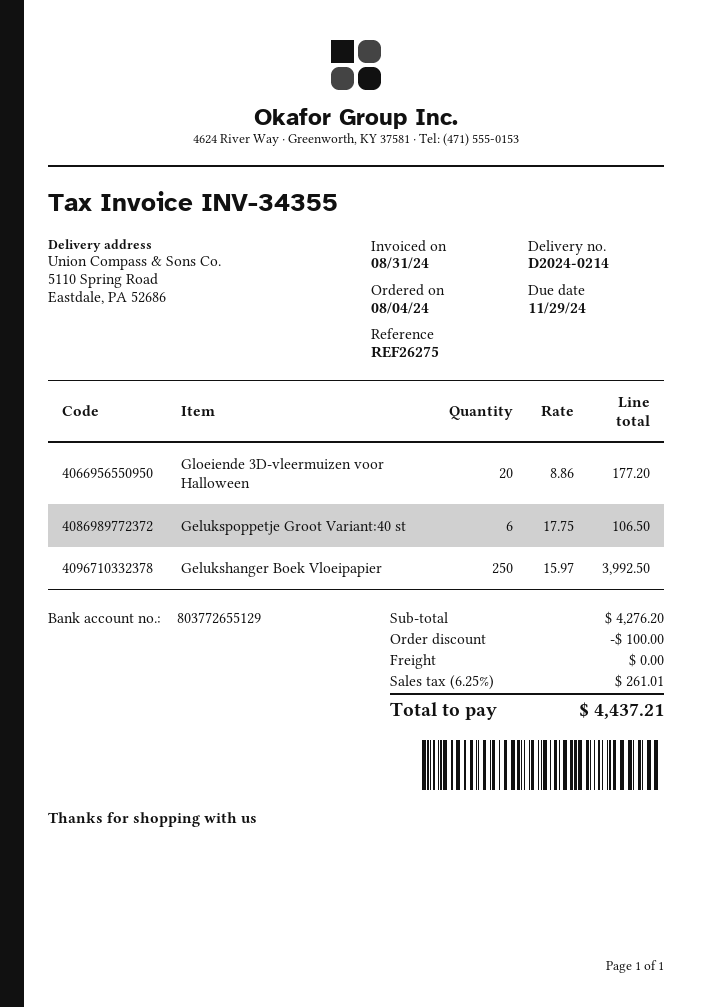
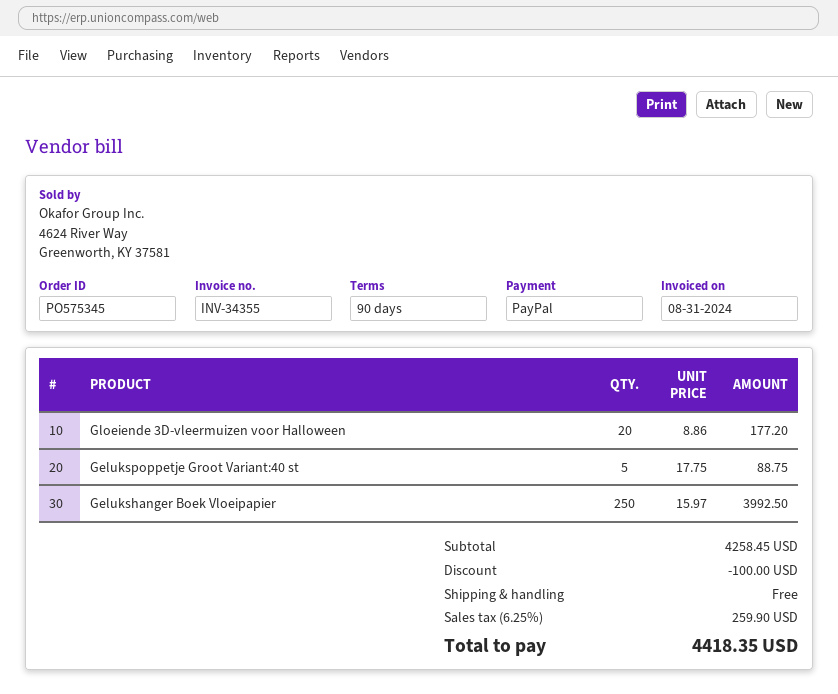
Gelukspoppetje Groot Variant:40 st: 6 x 17.75 = 106.50 -> 5 x 17.75 = 88.75
subtotal: 4276.20 -> 4258.45
tax: 6.25% = 261.01 -> 6.25% = 259.90
total: 4437.21 -> 4418.35

